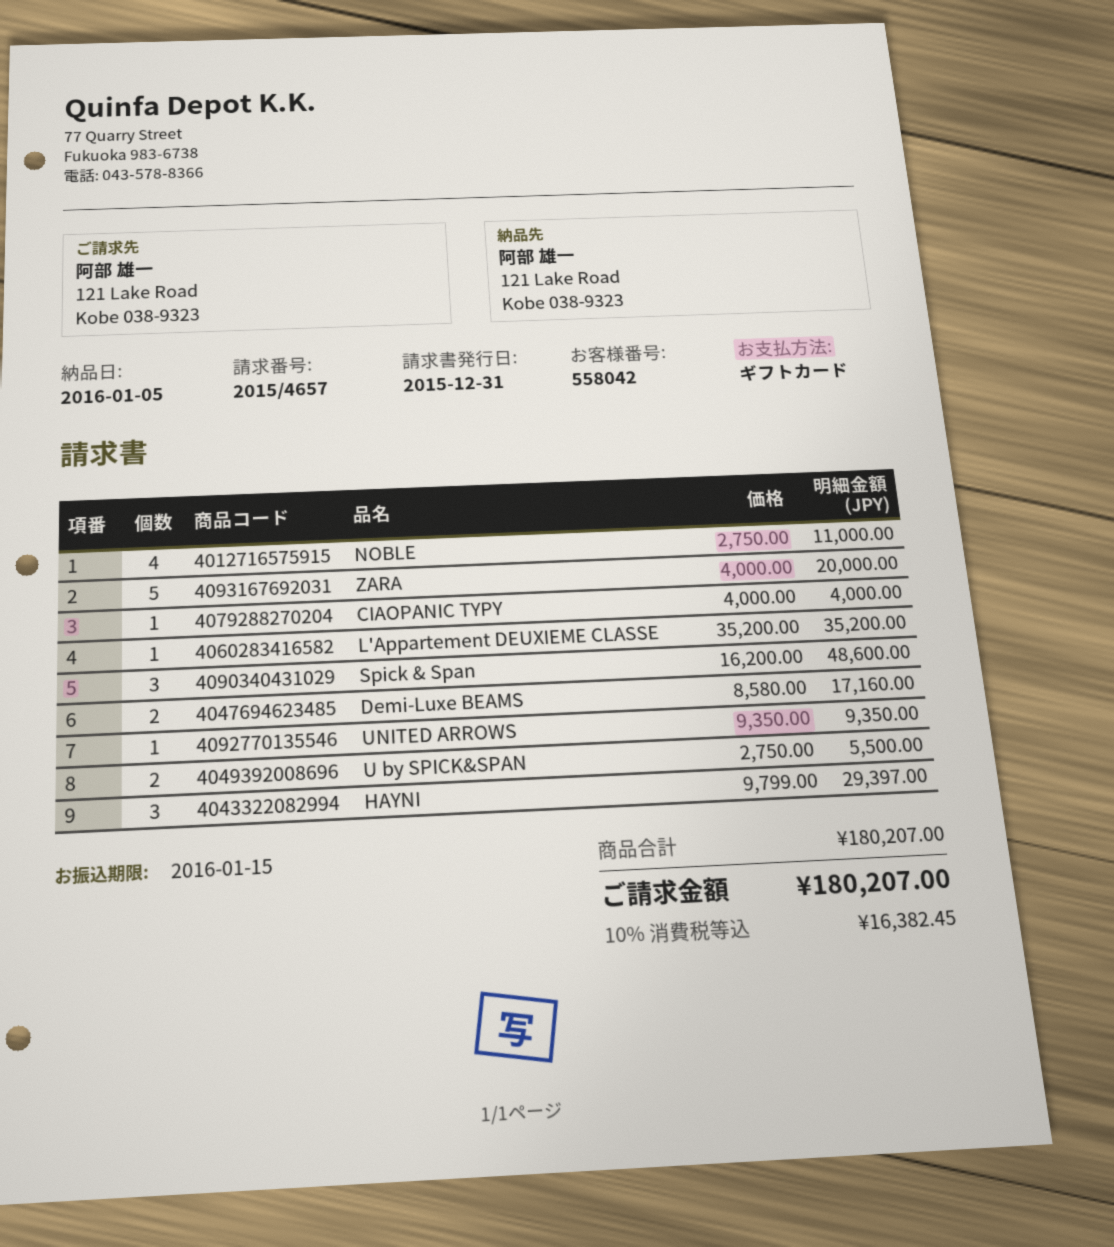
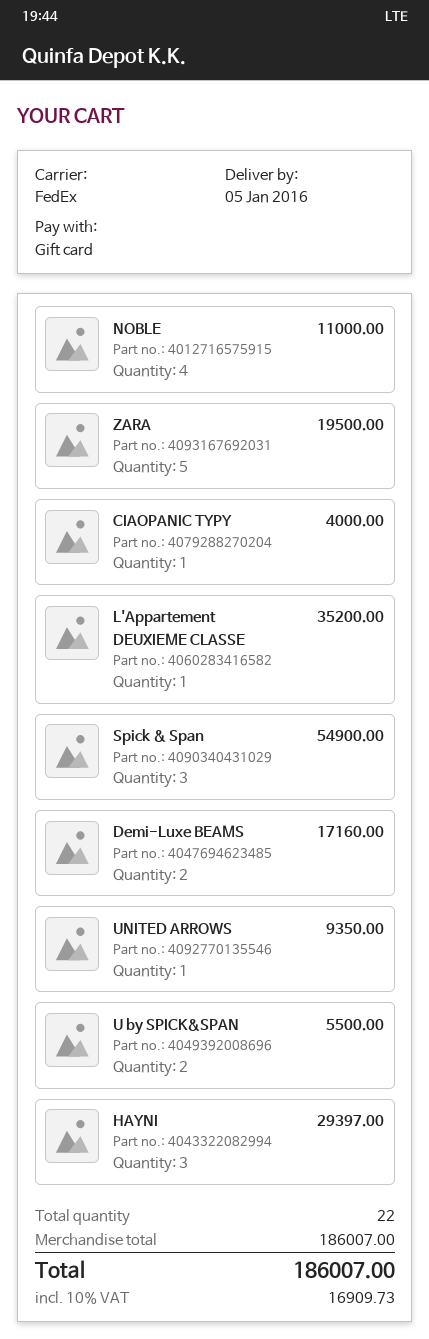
ZARA: 5 for 20000.00 -> 5 for 19500.00
Spick & Span: 3 for 48600.00 -> 3 for 54900.00
subtotal: 180207.00 -> 186007.00
tax: 10% = 16382.45 -> 10% = 16909.73
total: 180207.00 -> 186007.00

